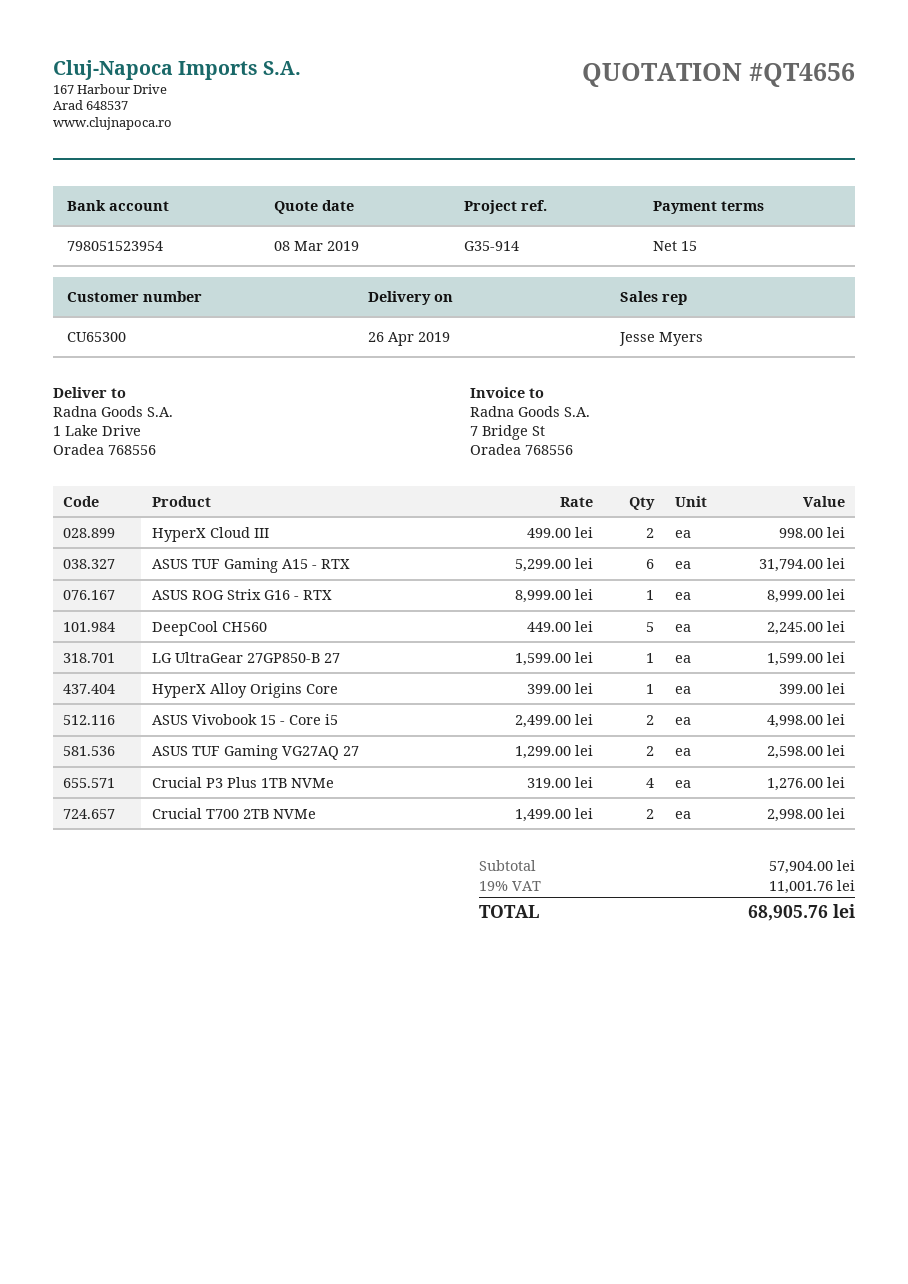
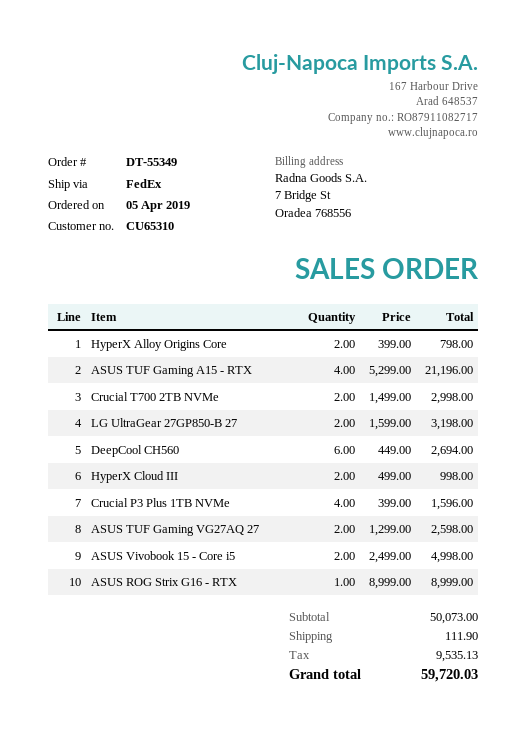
customer number: CU65300 -> CU65310
ASUS TUF Gaming A15 - RTX: 6 x 5299.00 = 31794.00 -> 4 x 5299.00 = 21196.00
DeepCool CH560: 5 x 449.00 = 2245.00 -> 6 x 449.00 = 2694.00
LG UltraGear 27GP850-B 27: 1 x 1599.00 = 1599.00 -> 2 x 1599.00 = 3198.00
HyperX Alloy Origins Core: 1 x 399.00 = 399.00 -> 2 x 399.00 = 798.00
Crucial P3 Plus 1TB NVMe: 4 x 319.00 = 1276.00 -> 4 x 399.00 = 1596.00
subtotal: 57904.00 -> 50073.00
shipping: none -> 111.90
tax: 11001.76 -> 9535.13
total: 68905.76 -> 59720.03

